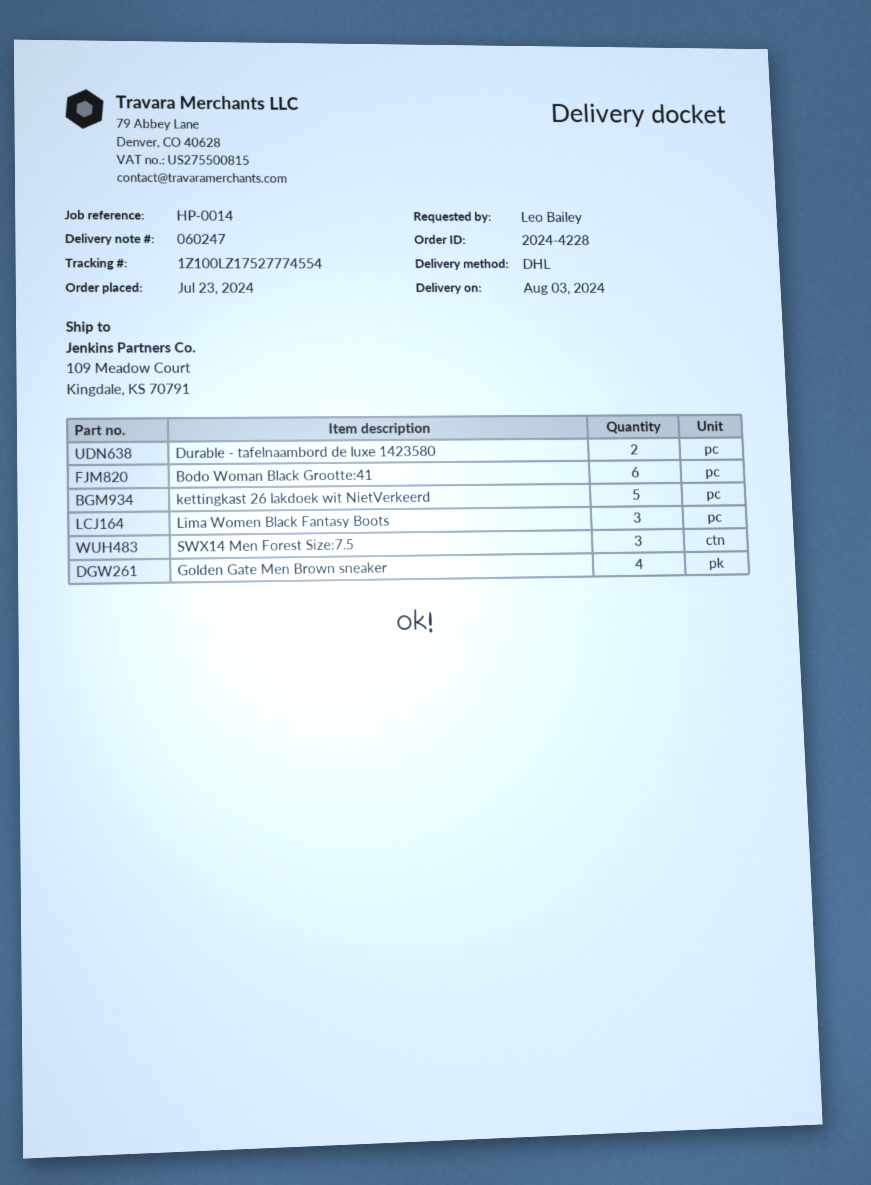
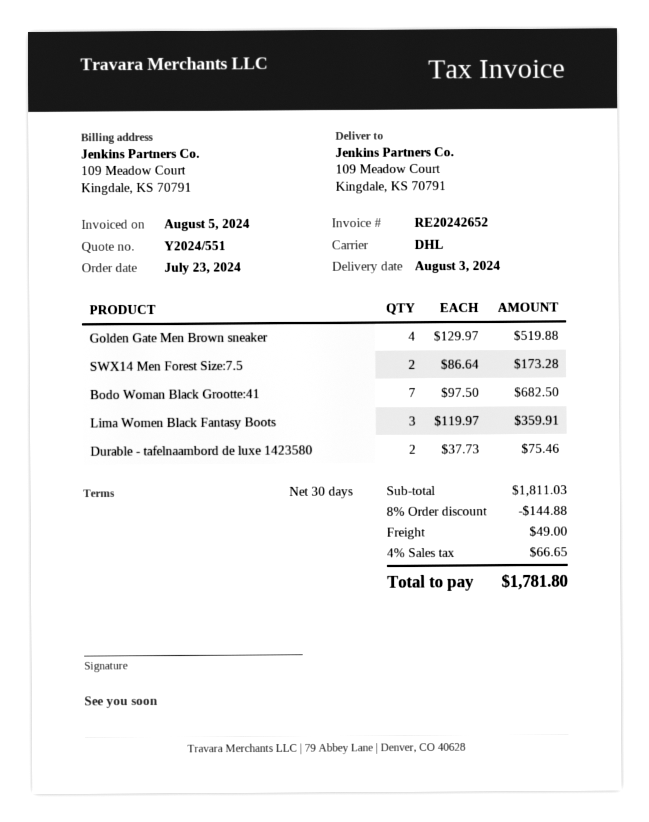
Bodo Woman Black Grootte:41: 6 -> 7
kettingkast 26 lakdoek wit NietVerkeerd: 5 -> none
SWX14 Men Forest Size:7.5: 3 -> 2

